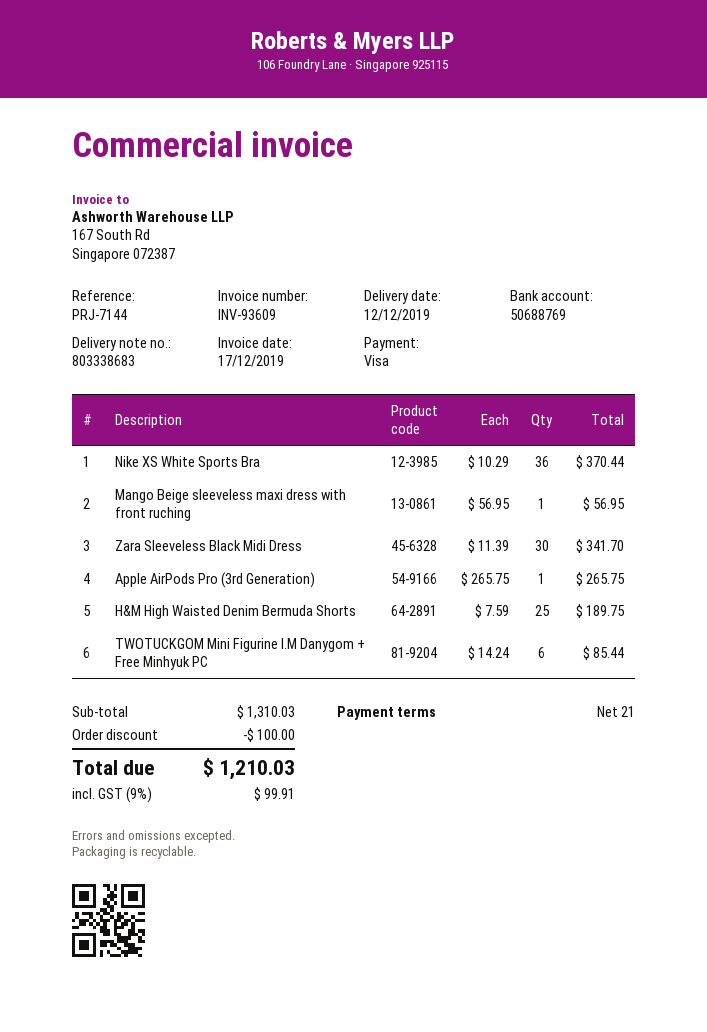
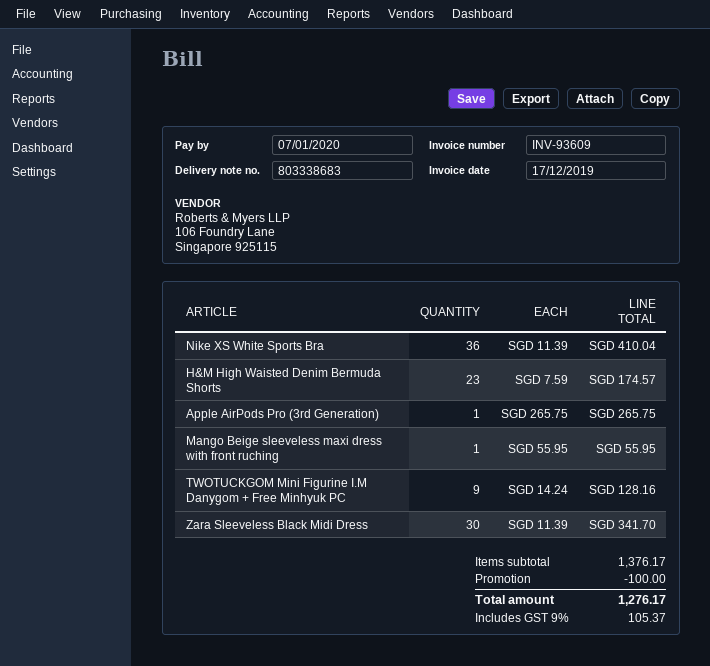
Nike XS White Sports Bra: 36 x 10.29 = 370.44 -> 36 x 11.39 = 410.04
Mango Beige sleeveless maxi dress with front ruching: 1 x 56.95 = 56.95 -> 1 x 55.95 = 55.95
H&M High Waisted Denim Bermuda Shorts: 25 x 7.59 = 189.75 -> 23 x 7.59 = 174.57
TWOTUCKGOM Mini Figurine I.M Danygom + Free Minhyuk PC: 6 x 14.24 = 85.44 -> 9 x 14.24 = 128.16
subtotal: 1310.03 -> 1376.17
tax: 9% = 99.91 -> 9% = 105.37
total: 1210.03 -> 1276.17

